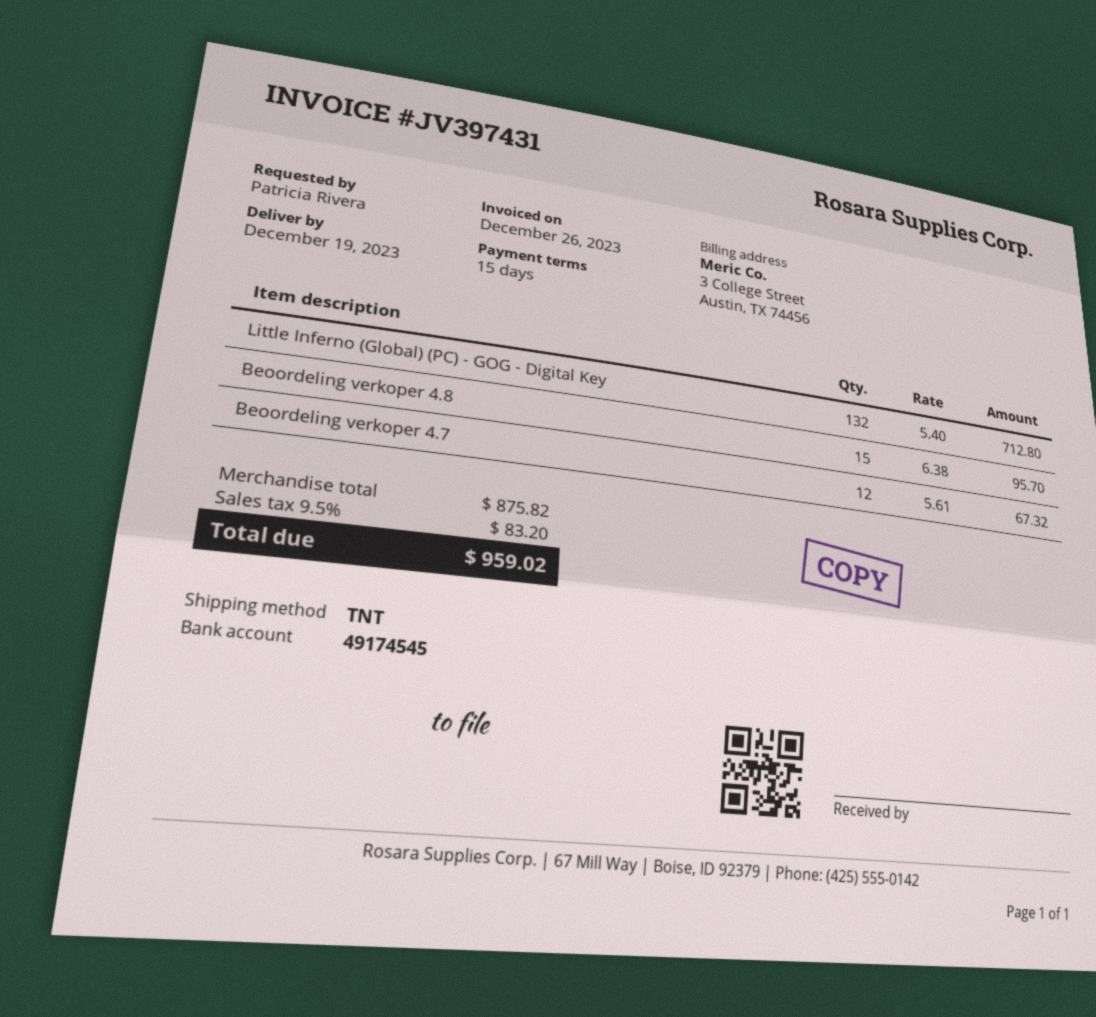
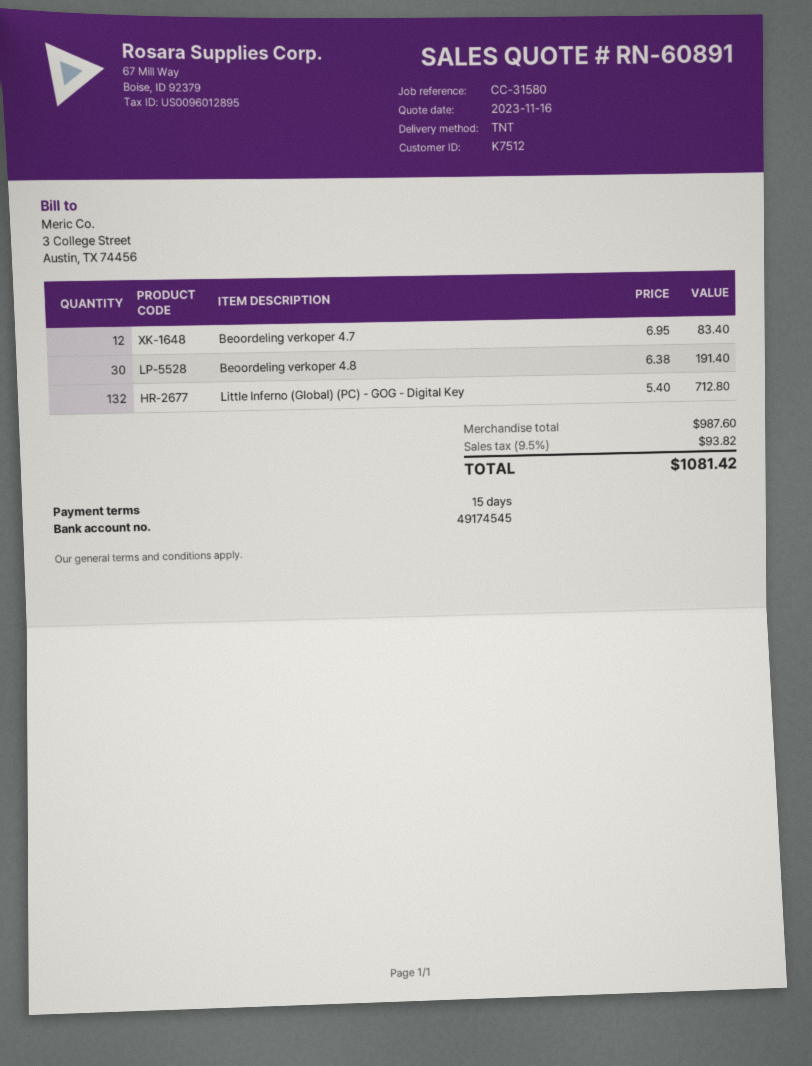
Beoordeling verkoper 4.8: 15 x 6.38 = 95.70 -> 30 x 6.38 = 191.40
Beoordeling verkoper 4.7: 12 x 5.61 = 67.32 -> 12 x 6.95 = 83.40
subtotal: 875.82 -> 987.60
tax: 9.5% = 83.20 -> 9.5% = 93.82
total: 959.02 -> 1081.42

